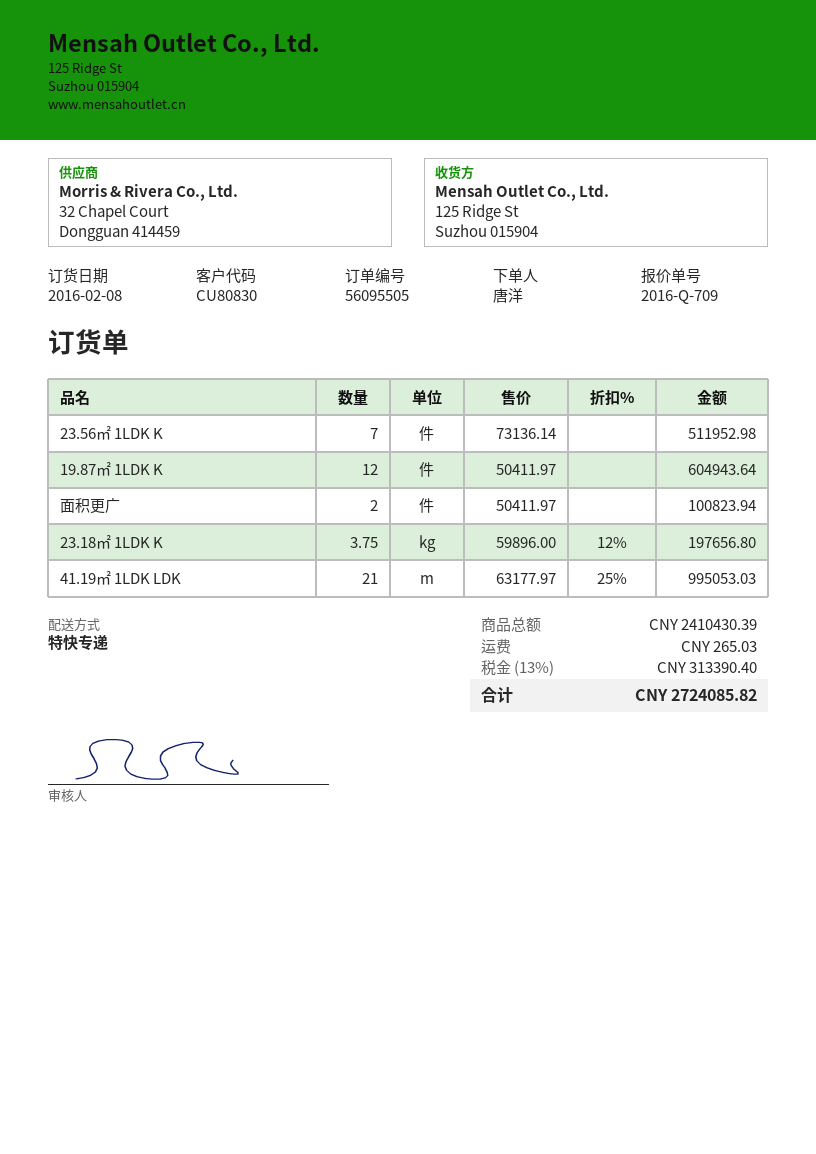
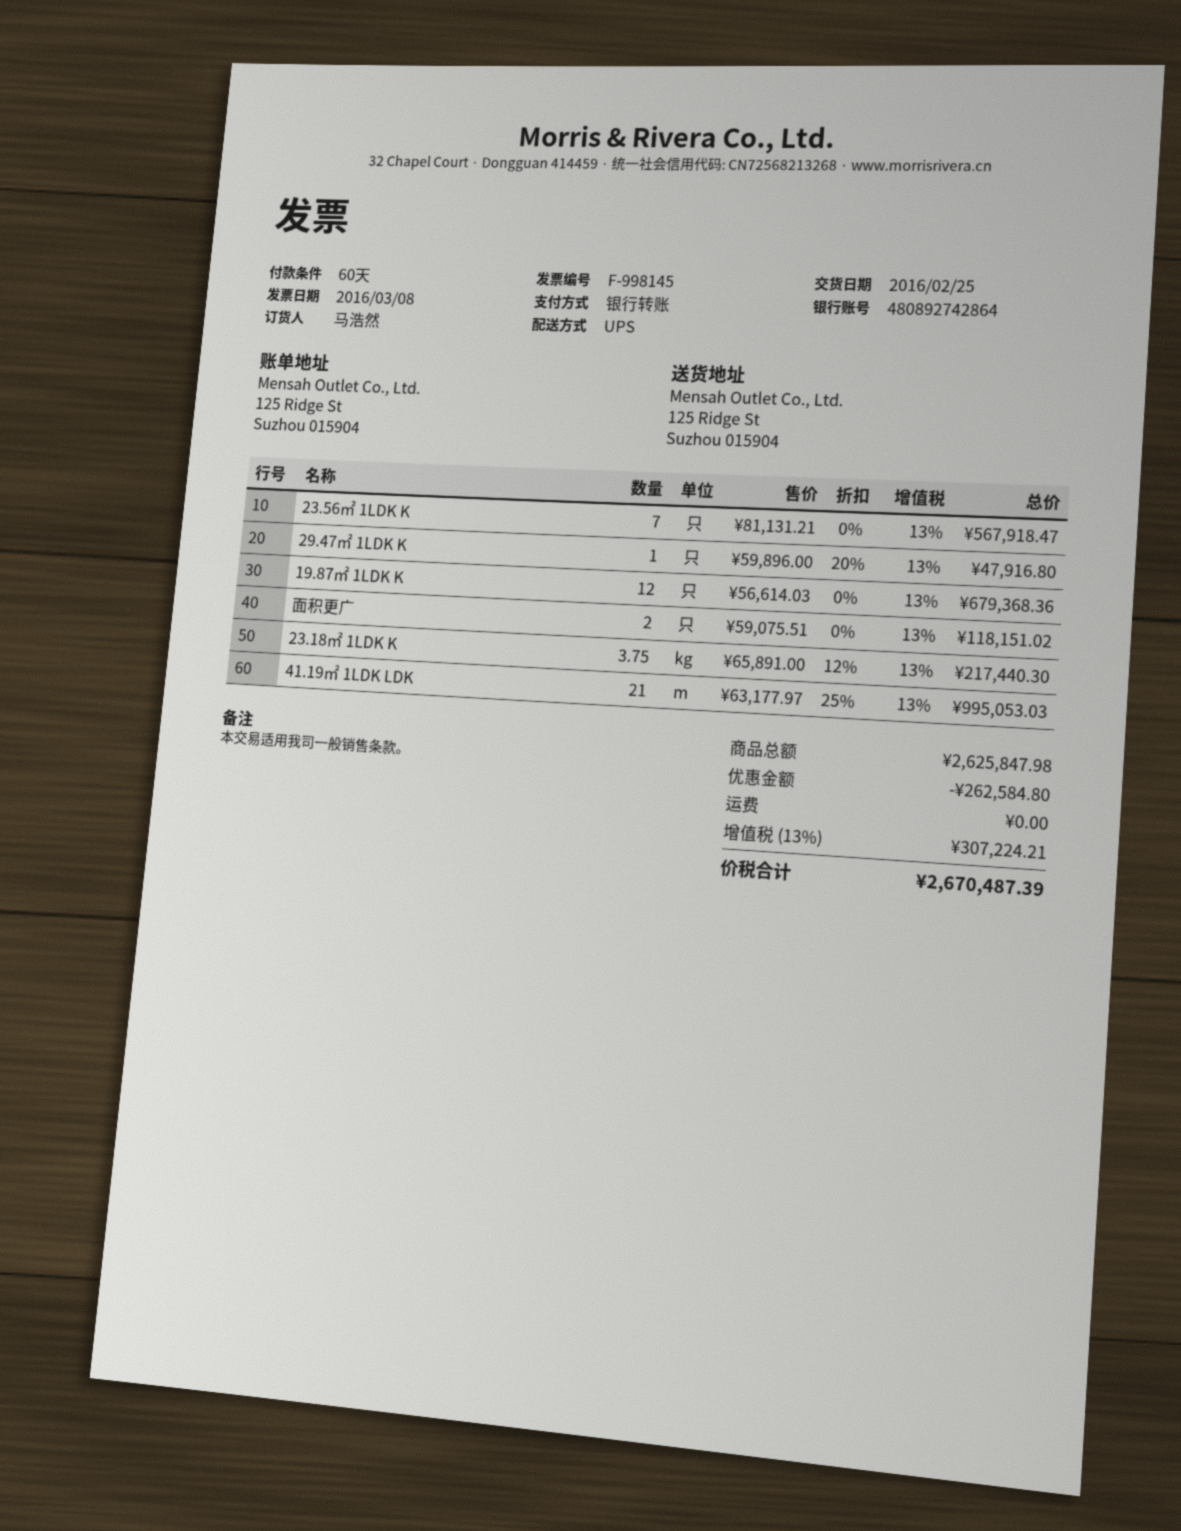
ordered by: 唐洋 -> 马浩然
shipping method: express -> UPS
23.56㎡ 1LDK K: 7 x 73136.14 = 511952.98 -> 7 x 81131.21 = 567918.47
19.87㎡ 1LDK K: 12 x 50411.97 = 604943.64 -> 12 x 56614.03 = 679368.36
面积更广: 2 x 50411.97 = 100823.94 -> 2 x 59075.51 = 118151.02
23.18㎡ 1LDK K: 3.75 x 59896.00 - 12% = 197656.80 -> 3.75 x 65891.00 - 12% = 217440.30
29.47㎡ 1LDK K: none -> 1 x 59896.00 - 20% = 47916.80
subtotal: 2410430.39 -> 2625847.98
discount: none -> 262584.80
shipping: 265.03 -> 0.00
tax: 13% = 313390.40 -> 13% = 307224.21
total: 2724085.82 -> 2670487.39

